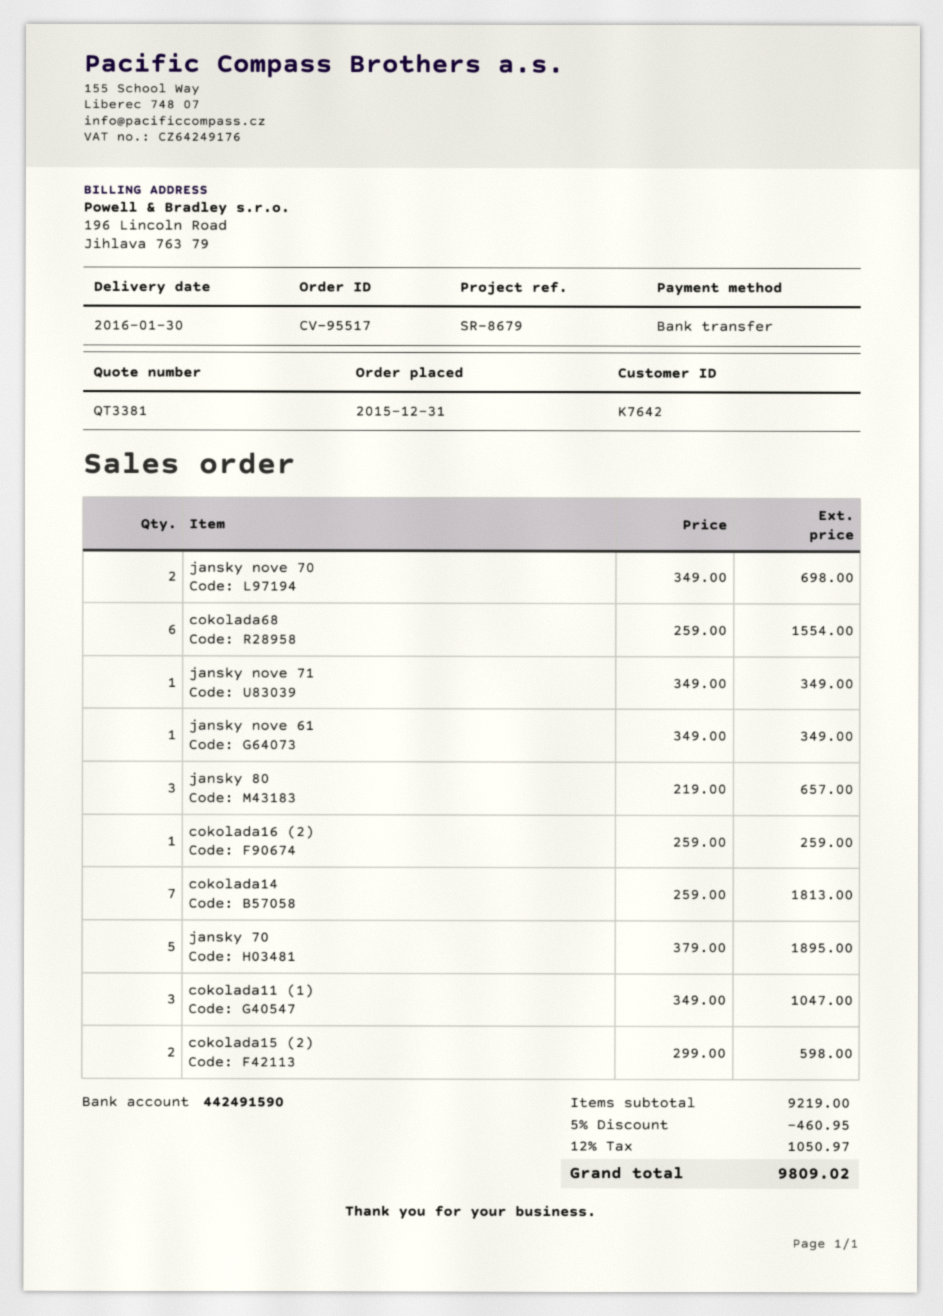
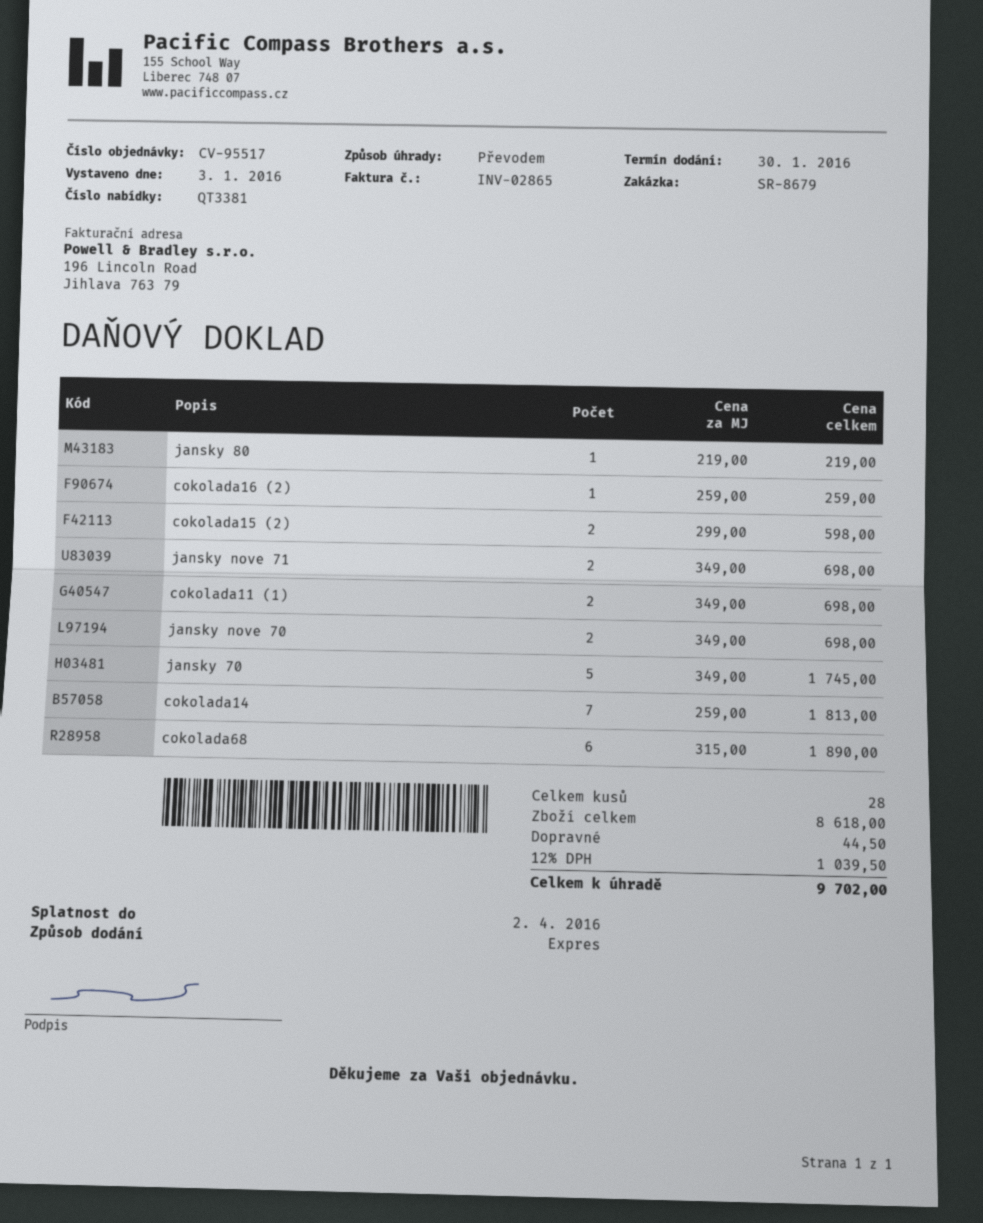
cokolada68: 6 x 259.00 = 1554.00 -> 6 x 315.00 = 1890.00
jansky nove 71: 1 x 349.00 = 349.00 -> 2 x 349.00 = 698.00
jansky nove 61: 1 x 349.00 = 349.00 -> none
jansky 80: 3 x 219.00 = 657.00 -> 1 x 219.00 = 219.00
jansky 70: 5 x 379.00 = 1895.00 -> 5 x 349.00 = 1745.00
cokolada11 (1): 3 x 349.00 = 1047.00 -> 2 x 349.00 = 698.00
subtotal: 9219.00 -> 8618.00
discount: 5% = 460.95 -> none
shipping: none -> 44.50
tax: 12% = 1050.97 -> 12% = 1039.50
total: 9809.02 -> 9702.00

